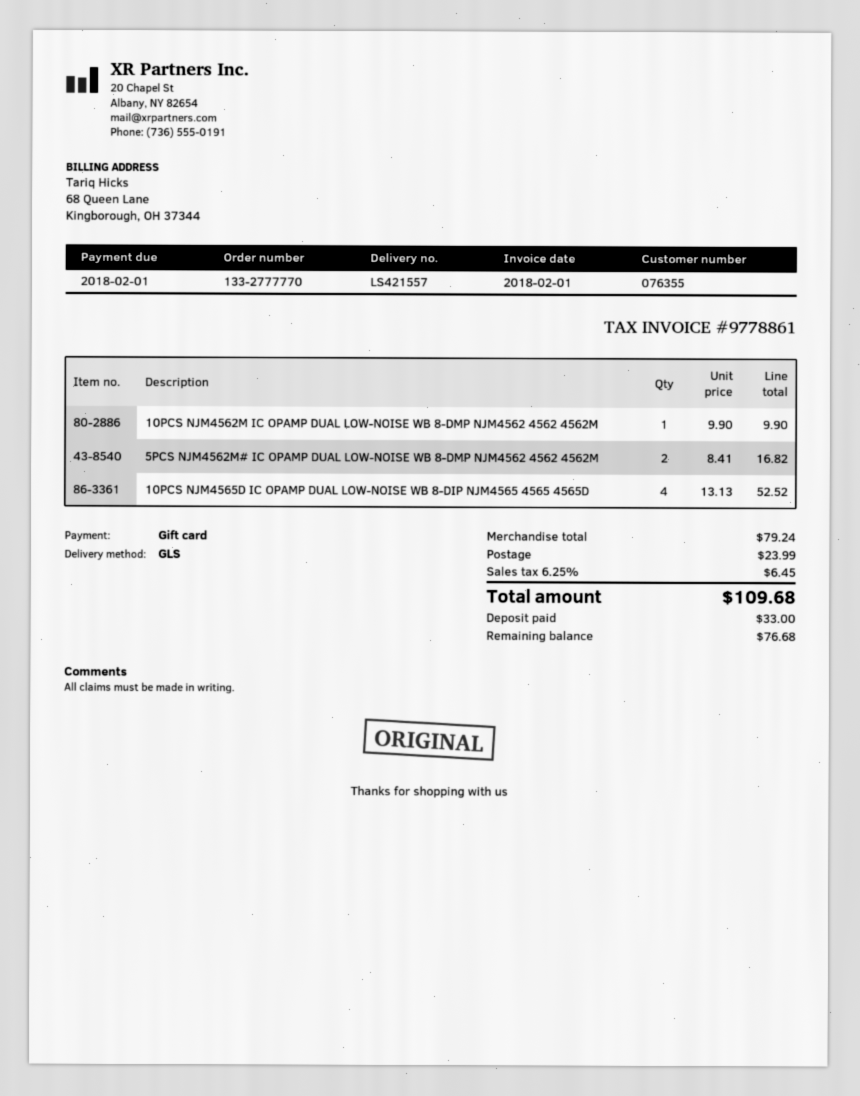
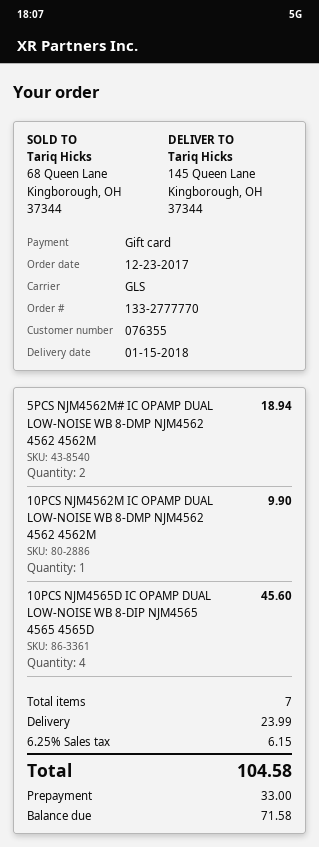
5PCS NJM4562M# IC OPAMP DUAL LOW-NOISE WB 8-DMP NJM4562 4562 4562M: 2 for 16.82 -> 2 for 18.94
10PCS NJM4565D IC OPAMP DUAL LOW-NOISE WB 8-DIP NJM4565 4565 4565D: 4 for 52.52 -> 4 for 45.60
tax: 6.25% = 6.45 -> 6.25% = 6.15
total: 109.68 -> 104.58
balance: 76.68 -> 71.58

